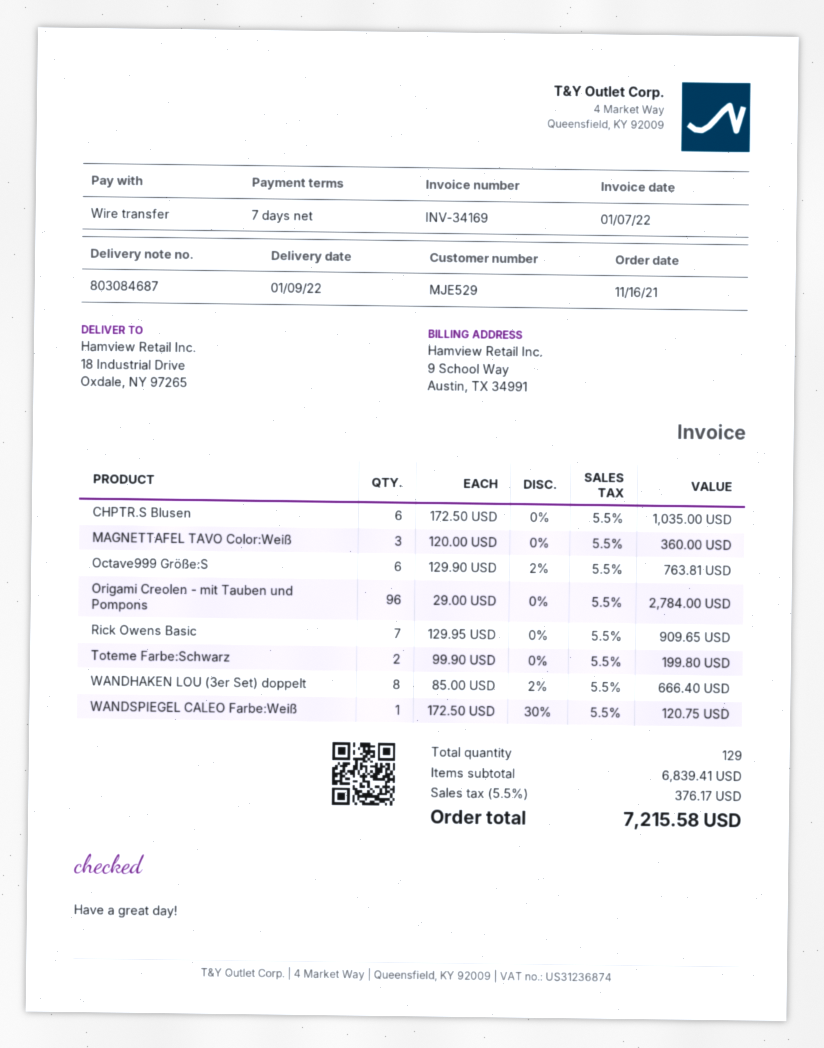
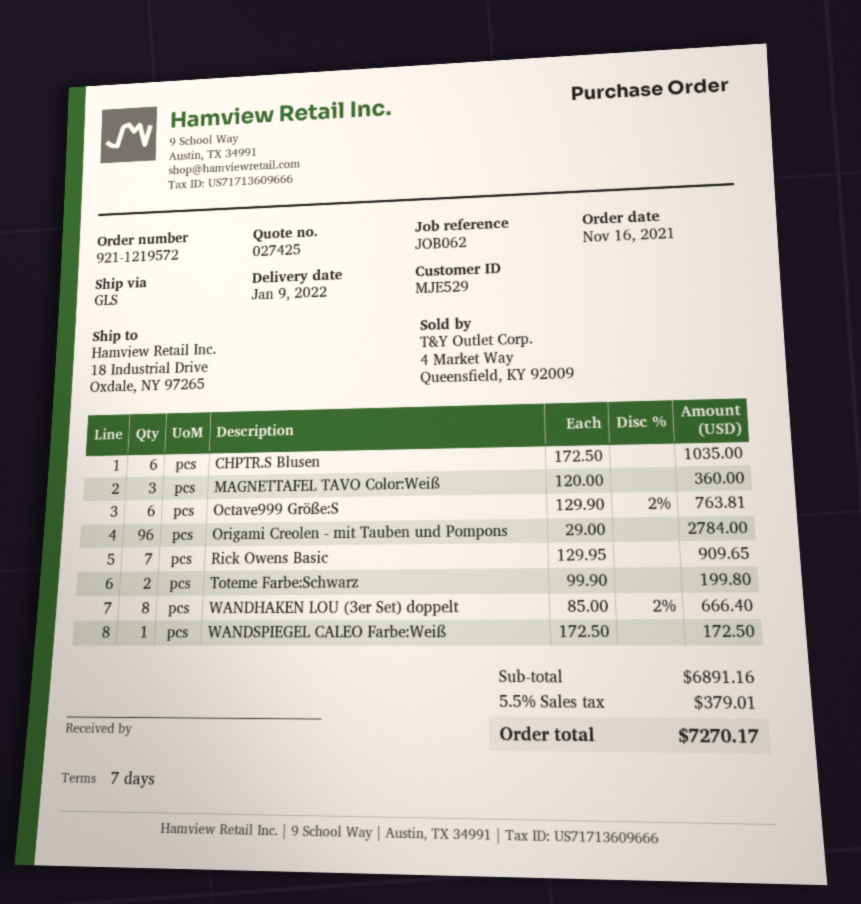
WANDSPIEGEL CALEO Farbe:Weiß: 1 x 172.50 - 30% = 120.75 -> 1 x 172.50 = 172.50
subtotal: 6839.41 -> 6891.16
tax: 5.5% = 376.17 -> 5.5% = 379.01
total: 7215.58 -> 7270.17

